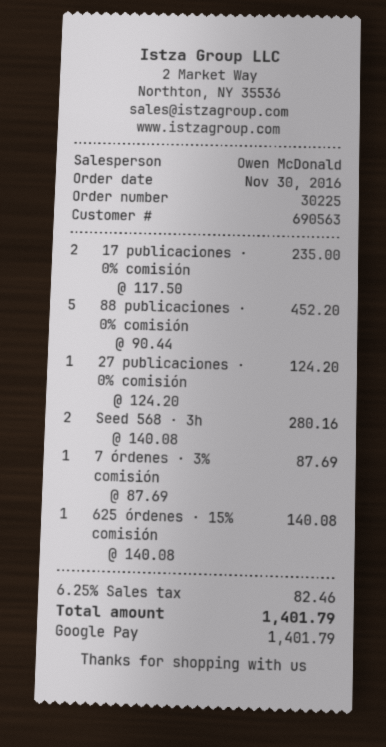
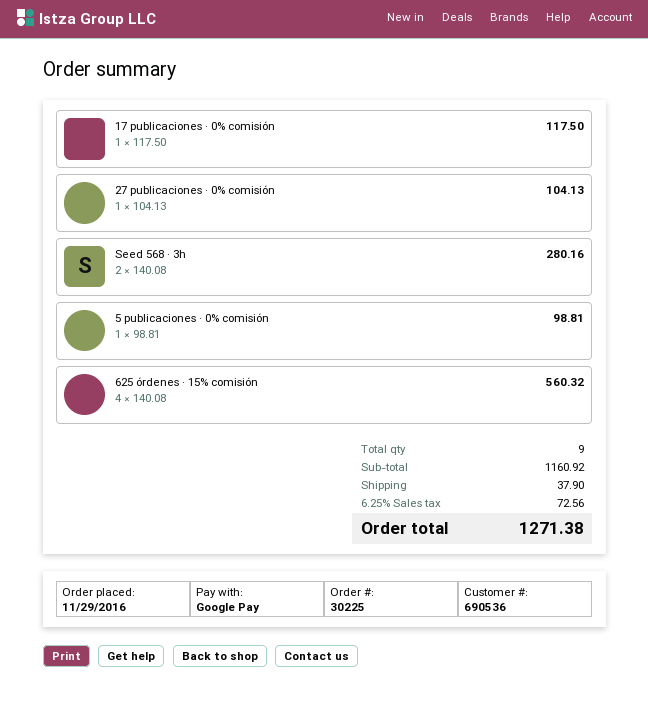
order date: 2016-11-30 -> 2016-11-29
customer number: 690563 -> 690536
17 publicaciones · 0% comisión: 2 x 117.50 = 235.00 -> 1 x 117.50 = 117.50
88 publicaciones · 0% comisión: 5 x 90.44 = 452.20 -> none
27 publicaciones · 0% comisión: 1 x 124.20 = 124.20 -> 1 x 104.13 = 104.13
7 órdenes · 3% comisión: 1 x 87.69 = 87.69 -> none
625 órdenes · 15% comisión: 1 x 140.08 = 140.08 -> 4 x 140.08 = 560.32
5 publicaciones · 0% comisión: none -> 1 x 98.81 = 98.81
shipping: none -> 37.90
tax: 6.25% = 82.46 -> 6.25% = 72.56
total: 1401.79 -> 1271.38

